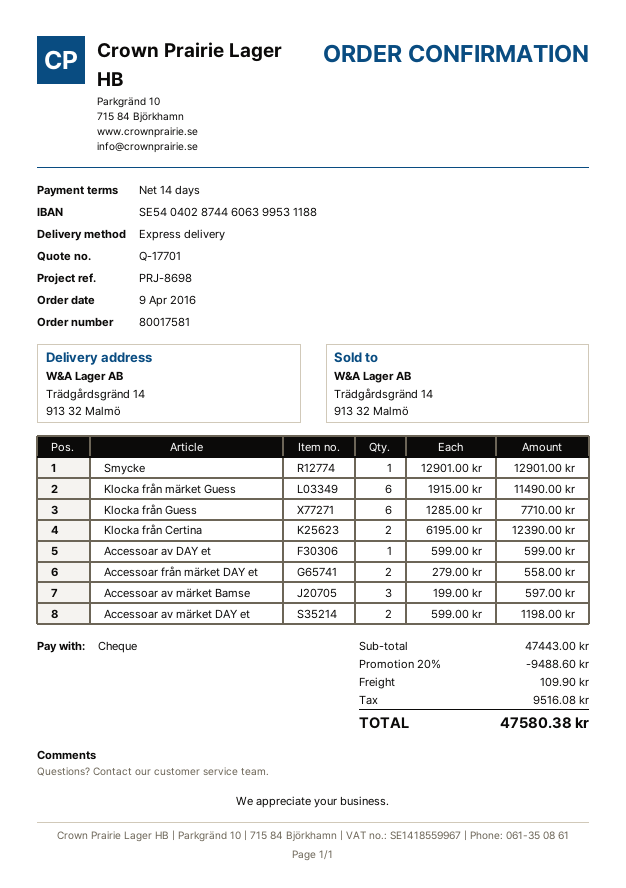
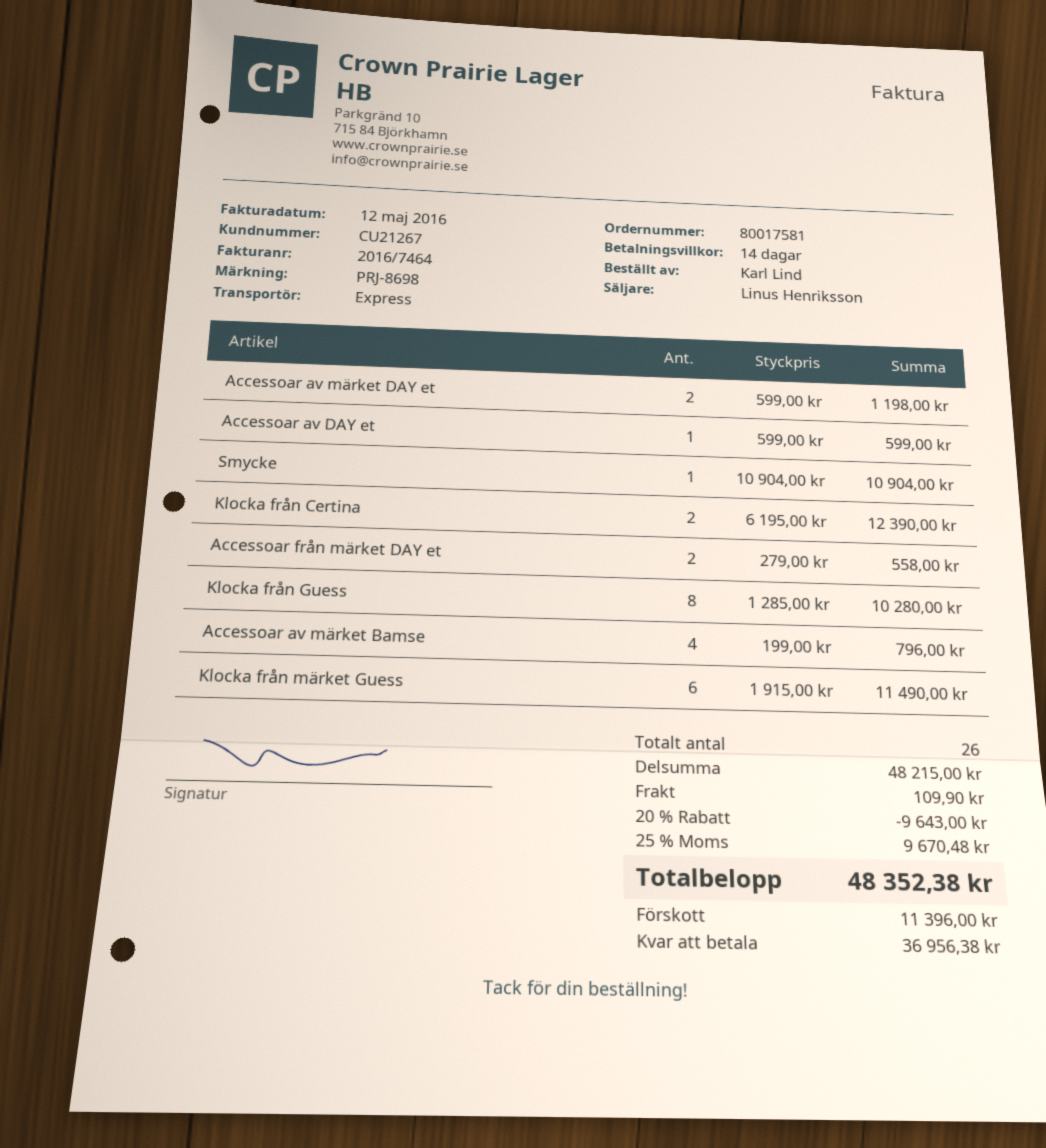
Smycke: 1 x 12901.00 = 12901.00 -> 1 x 10904.00 = 10904.00
Klocka från Guess: 6 x 1285.00 = 7710.00 -> 8 x 1285.00 = 10280.00
Accessoar av märket Bamse: 3 x 199.00 = 597.00 -> 4 x 199.00 = 796.00
subtotal: 47443.00 -> 48215.00
discount: 20% = 9488.60 -> 20% = 9643.00
tax: 9516.08 -> 9670.48
total: 47580.38 -> 48352.38

